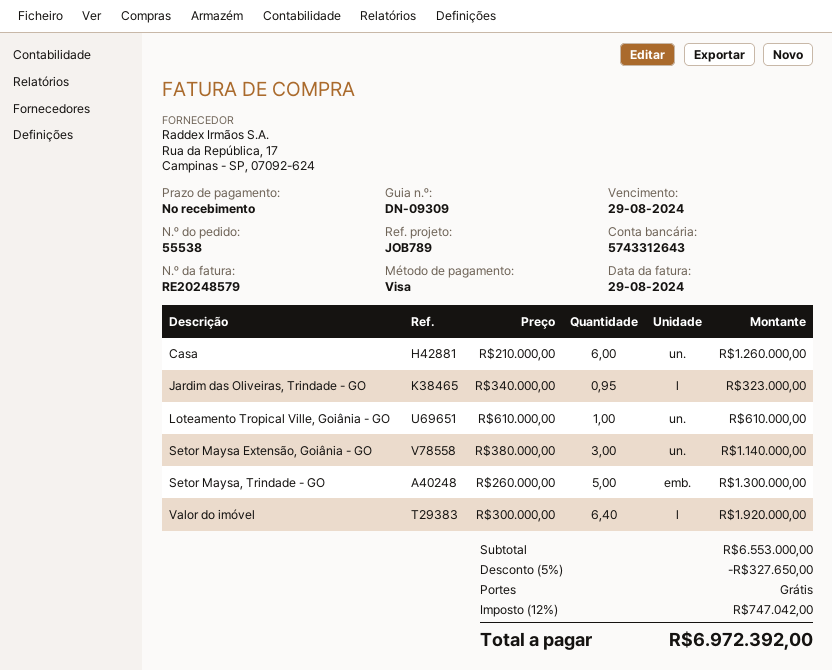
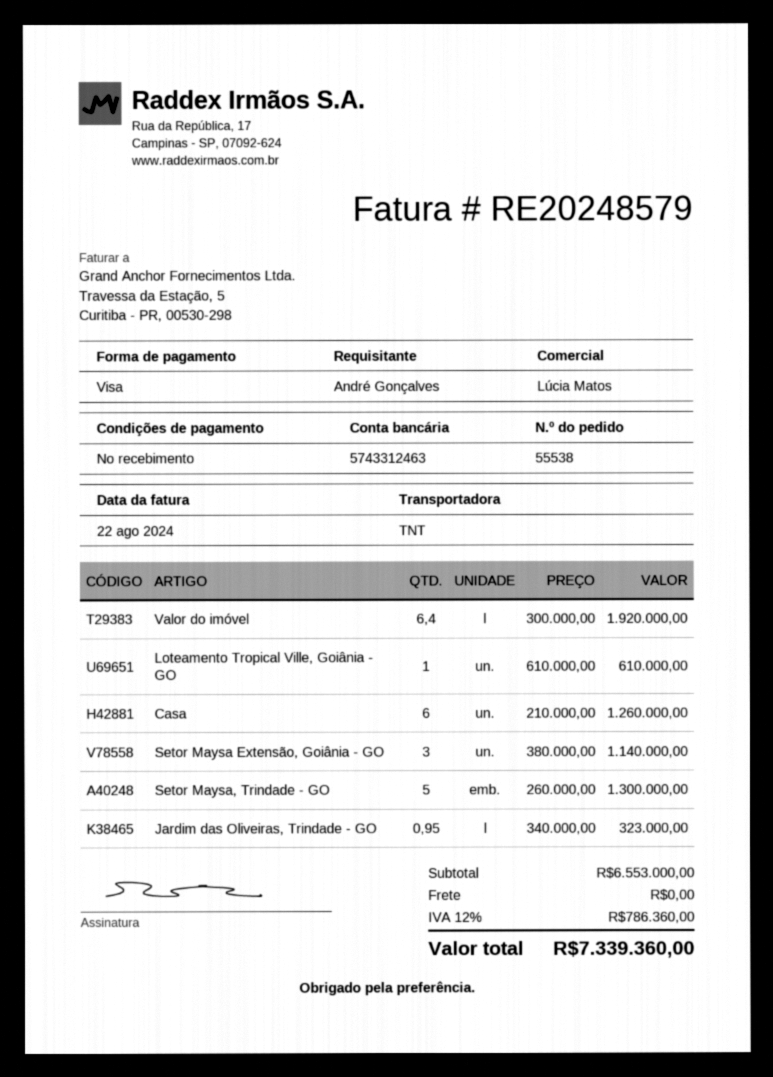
invoice date: 2024-08-29 -> 2024-08-22
bank account: 5743312643 -> 5743312463
discount: 5% = 327650.00 -> none
tax: 12% = 747042.00 -> 12% = 786360.00
total: 6972392.00 -> 7339360.00

